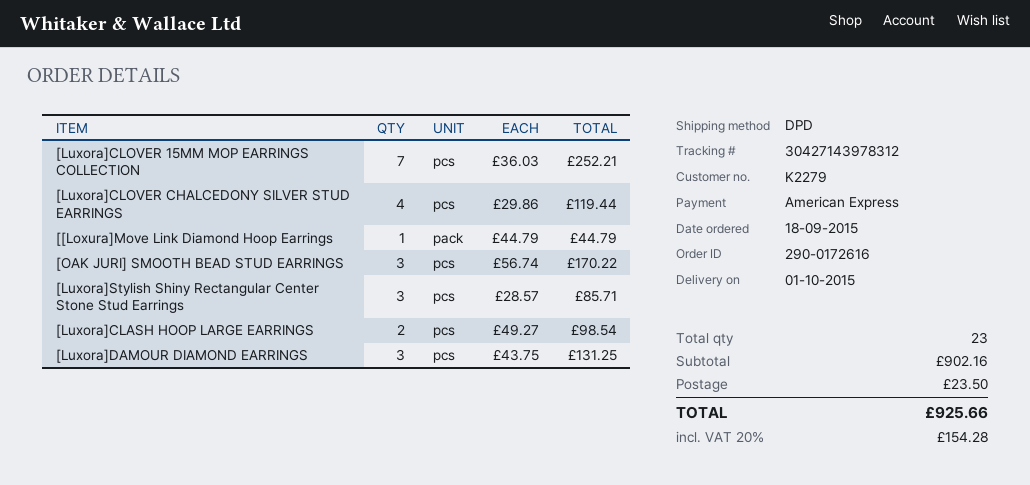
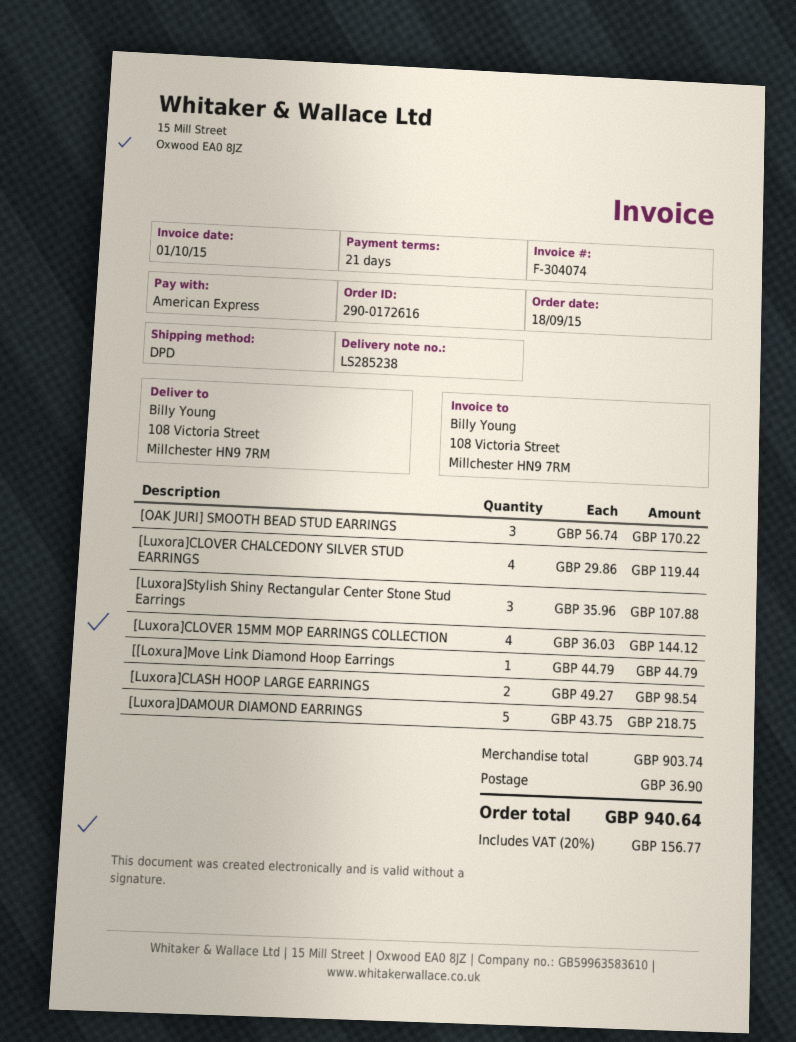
[Luxora]CLOVER 15MM MOP EARRINGS COLLECTION: 7 x 36.03 = 252.21 -> 4 x 36.03 = 144.12
[Luxora]Stylish Shiny Rectangular Center Stone Stud Earrings: 3 x 28.57 = 85.71 -> 3 x 35.96 = 107.88
[Luxora]DAMOUR DIAMOND EARRINGS: 3 x 43.75 = 131.25 -> 5 x 43.75 = 218.75
subtotal: 902.16 -> 903.74
shipping: 23.50 -> 36.90
tax: 20% = 154.28 -> 20% = 156.77
total: 925.66 -> 940.64

